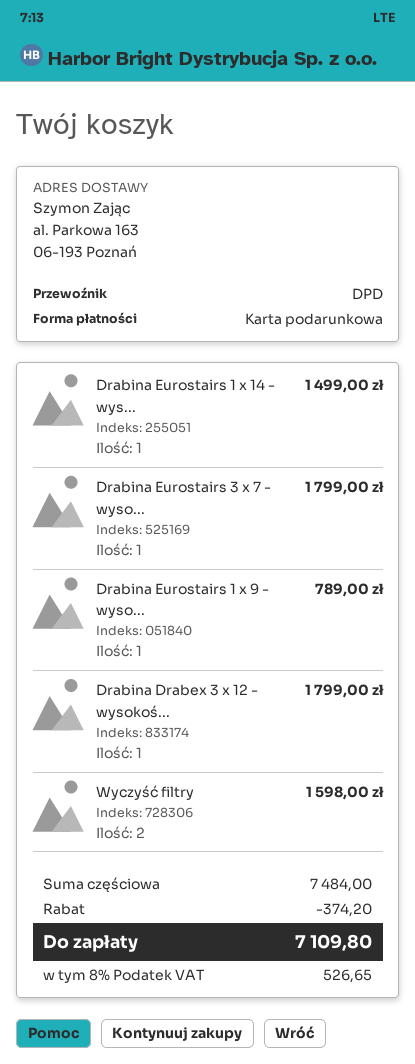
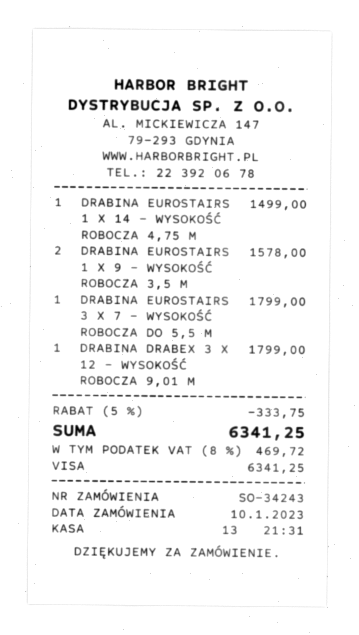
payment method: gift card -> Visa
Drabina Eurostairs 1 x 9 - wyso...: 1 for 789.00 -> 2 for 1578.00
Wyczyść filtry: 2 for 1598.00 -> none
discount: 374.20 -> 333.75
tax: 8% = 526.65 -> 8% = 469.72
total: 7109.80 -> 6341.25

